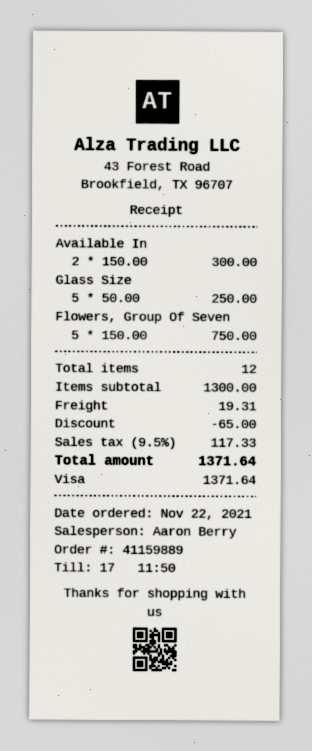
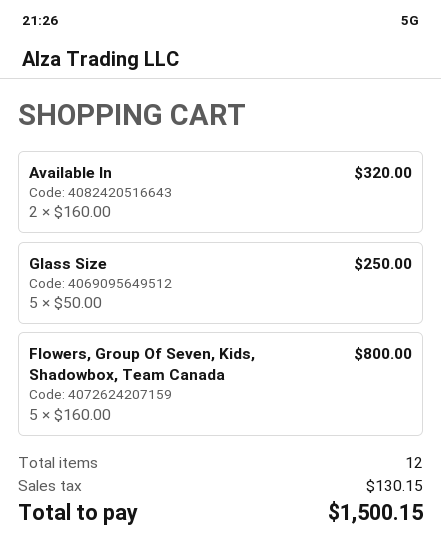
Available In: 2 x 150.00 = 300.00 -> 2 x 160.00 = 320.00
Flowers, Group Of Seven: 5 x 150.00 = 750.00 -> 5 x 160.00 = 800.00
discount: 65.00 -> none
shipping: 19.31 -> none
tax: 117.33 -> 130.15
total: 1371.64 -> 1500.15

